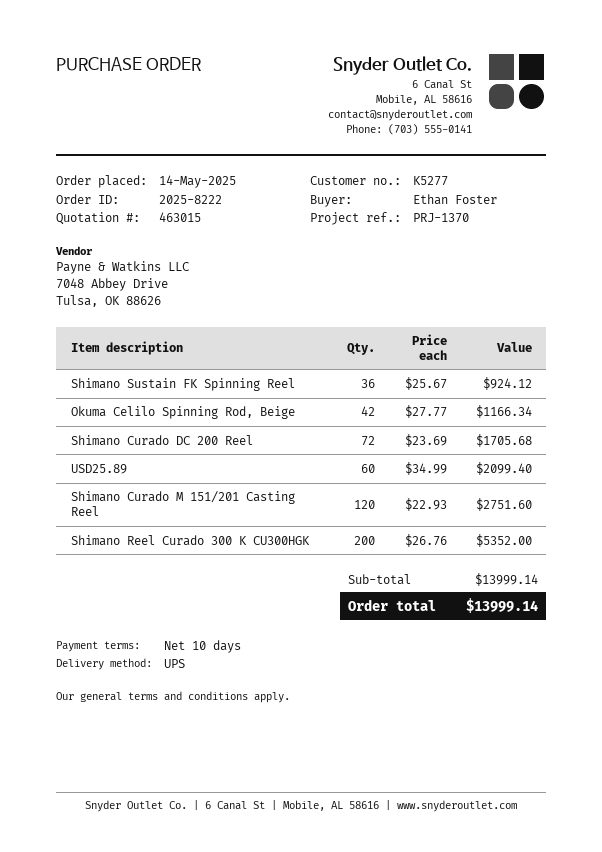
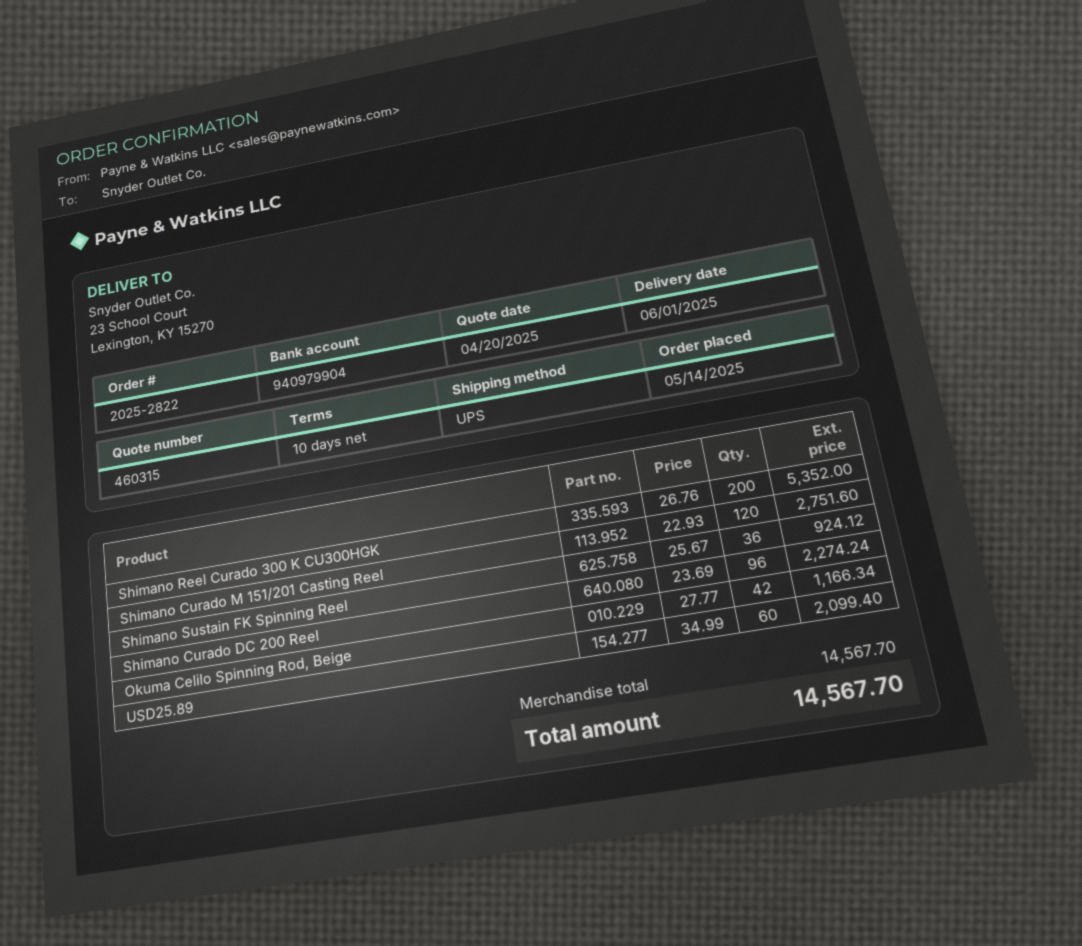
quote number: 463015 -> 460315
order number: 2025-8222 -> 2025-2822
Shimano Curado DC 200 Reel: 72 x 23.69 = 1705.68 -> 96 x 23.69 = 2274.24
subtotal: 13999.14 -> 14567.70
total: 13999.14 -> 14567.70

